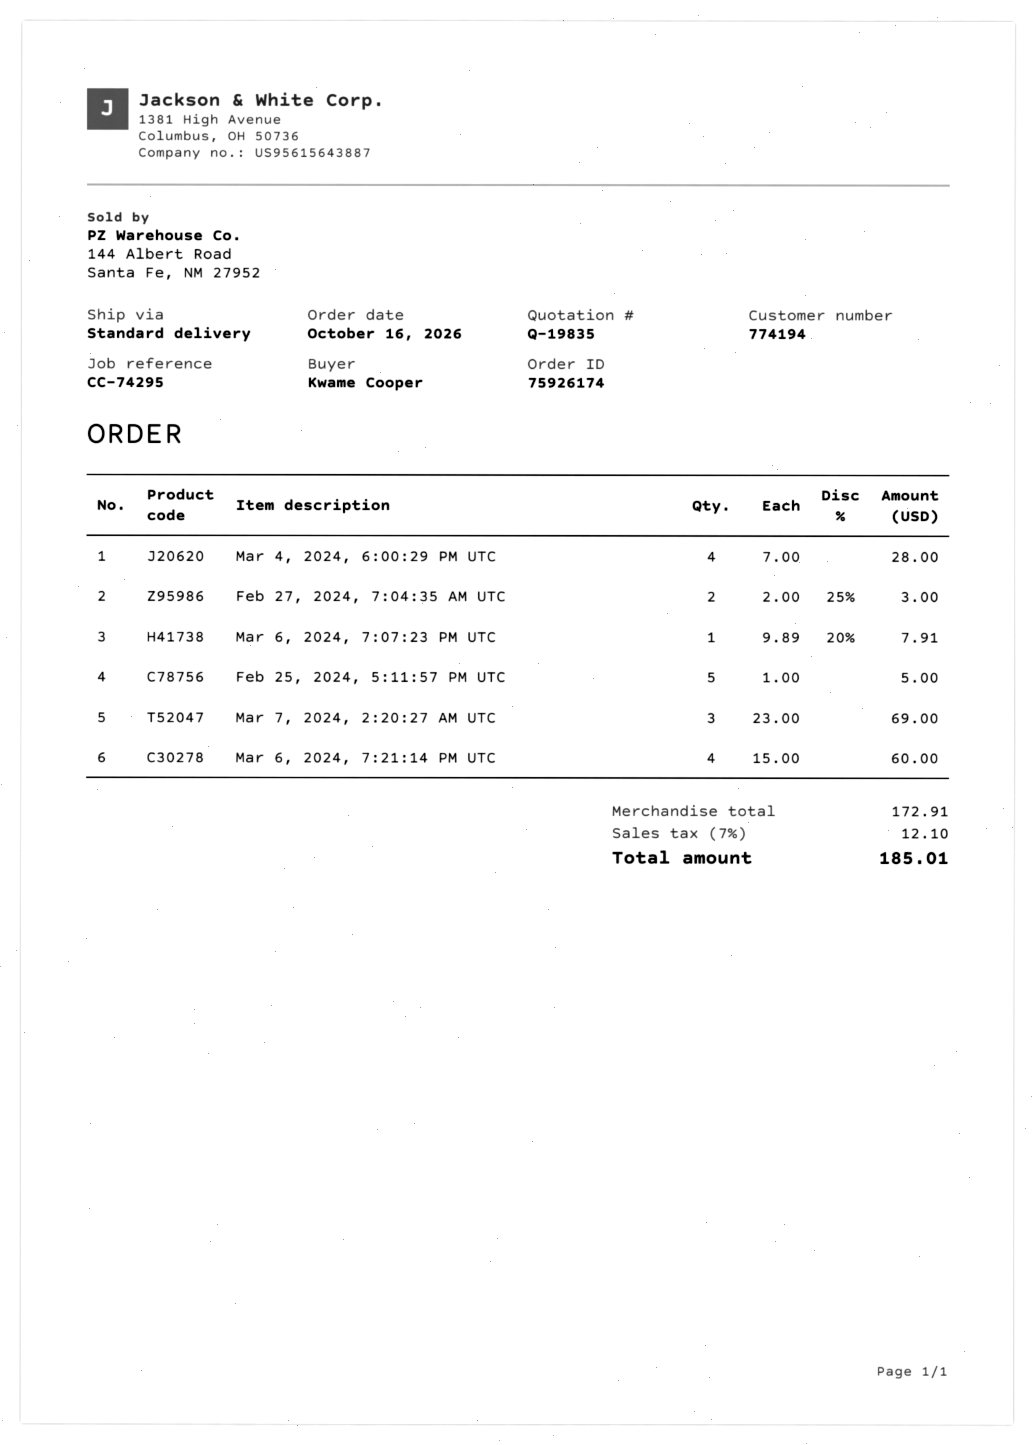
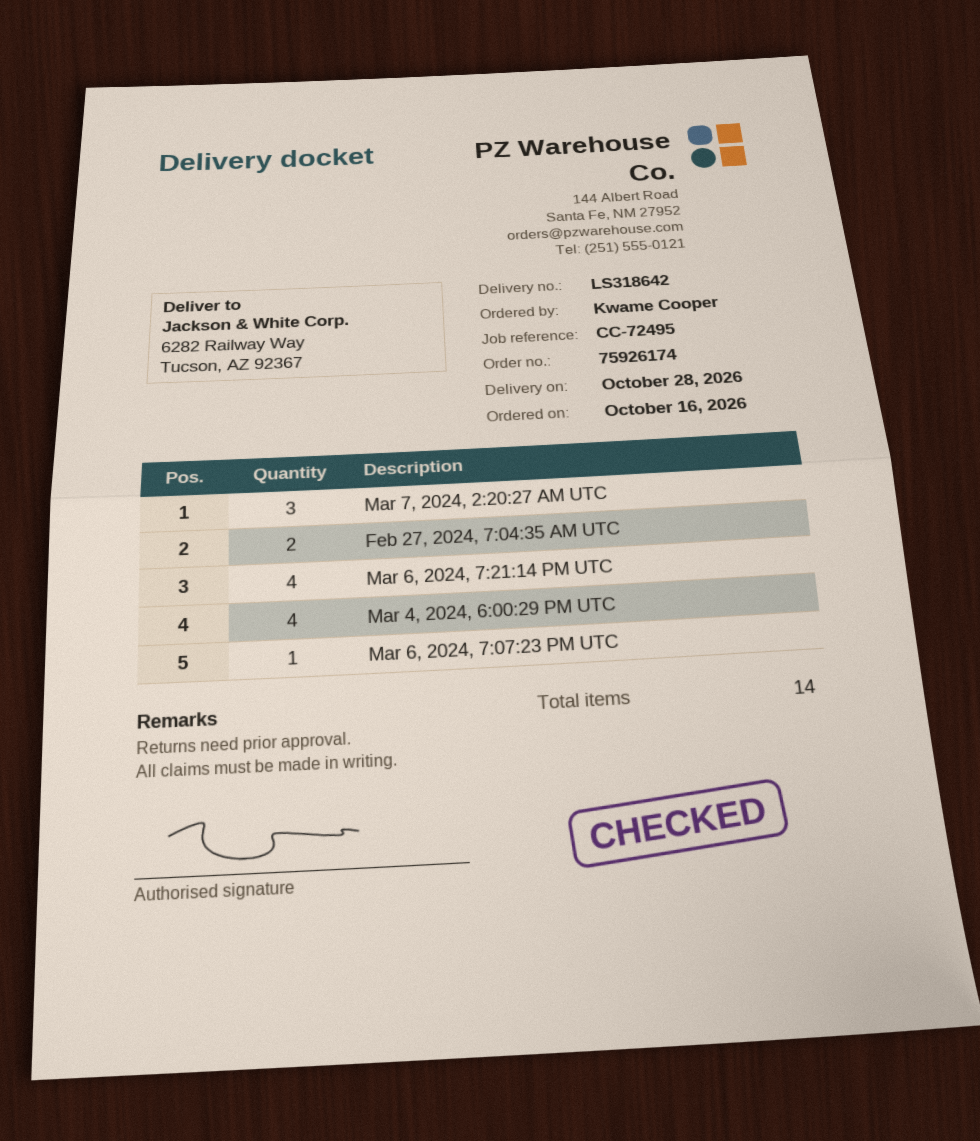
reference: CC-74295 -> CC-72495
Feb 25, 2024, 5:11:57 PM UTC: 5 -> none

